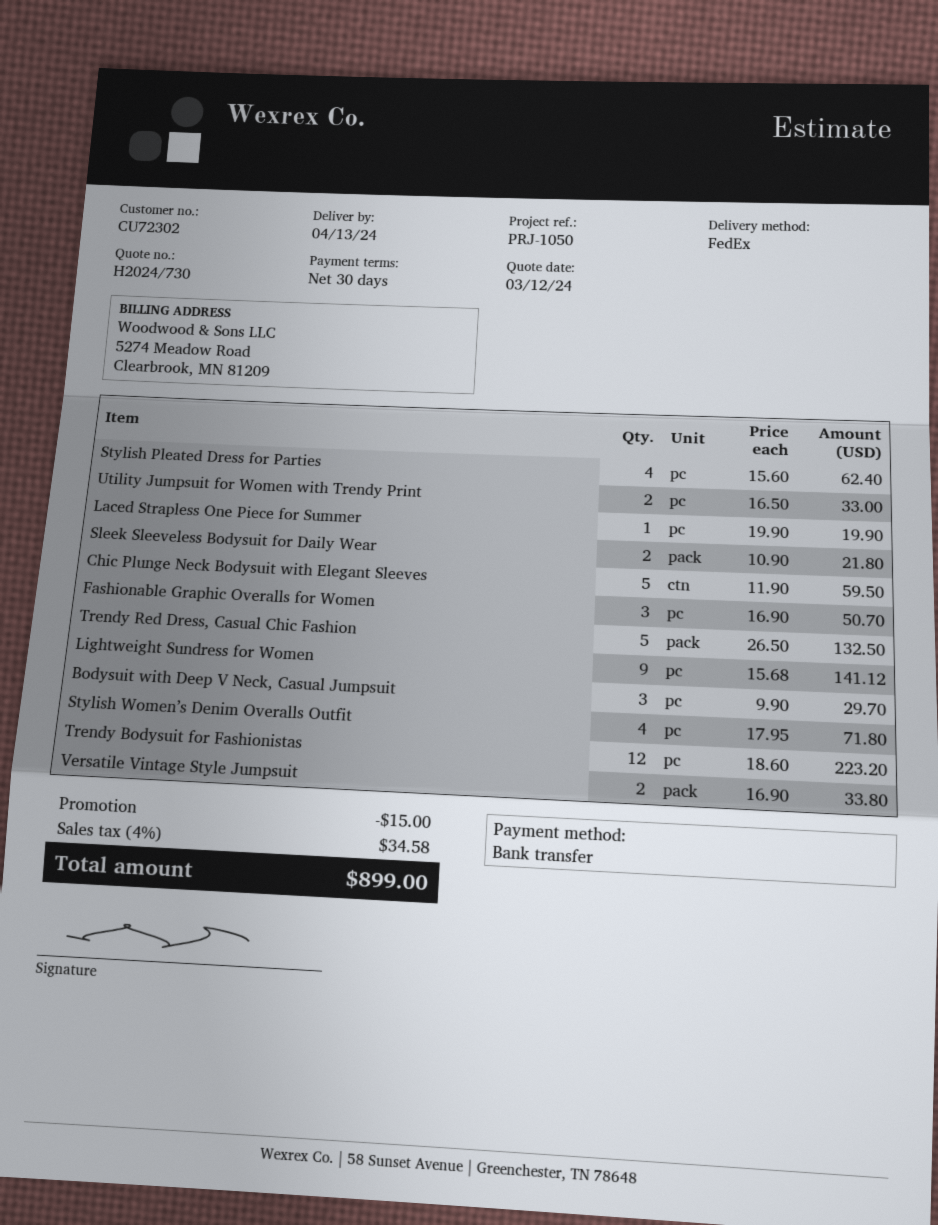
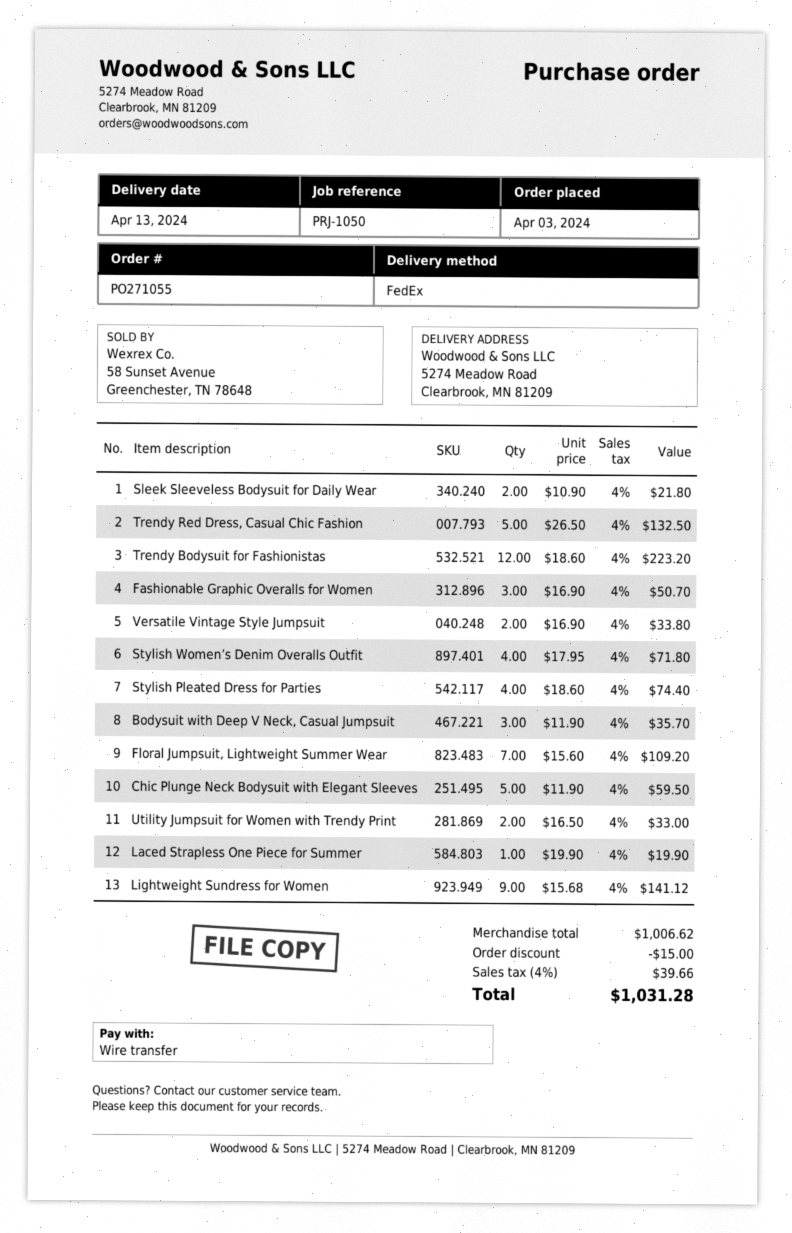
Stylish Pleated Dress for Parties: 4 x 15.60 = 62.40 -> 4 x 18.60 = 74.40
Bodysuit with Deep V Neck, Casual Jumpsuit: 3 x 9.90 = 29.70 -> 3 x 11.90 = 35.70
Floral Jumpsuit, Lightweight Summer Wear: none -> 7 x 15.60 = 109.20
tax: 4% = 34.58 -> 4% = 39.66
total: 899.00 -> 1031.28

